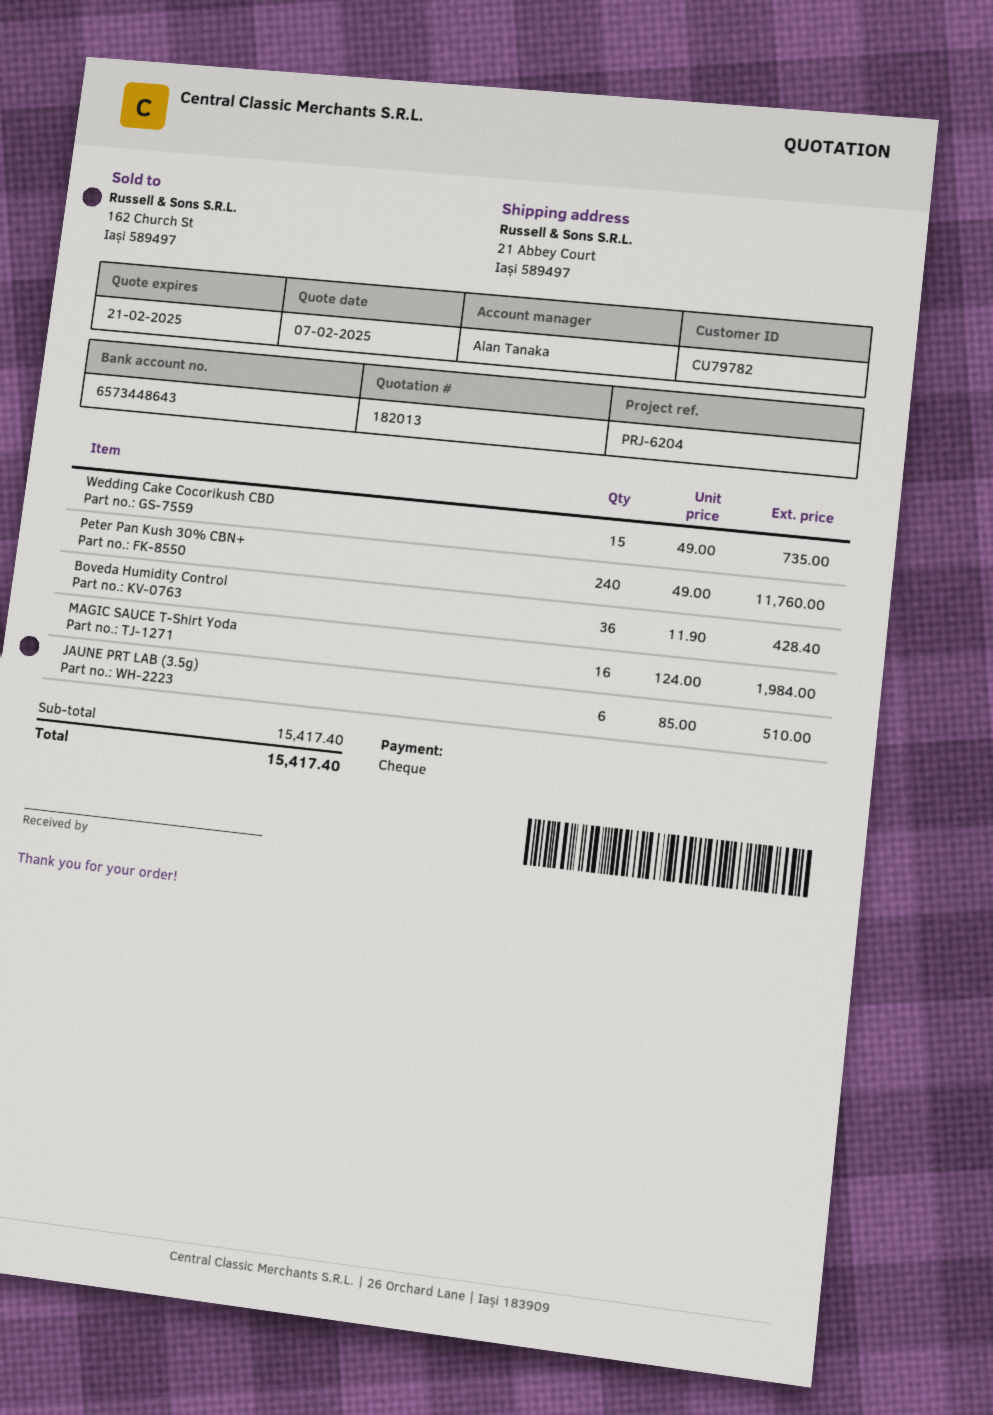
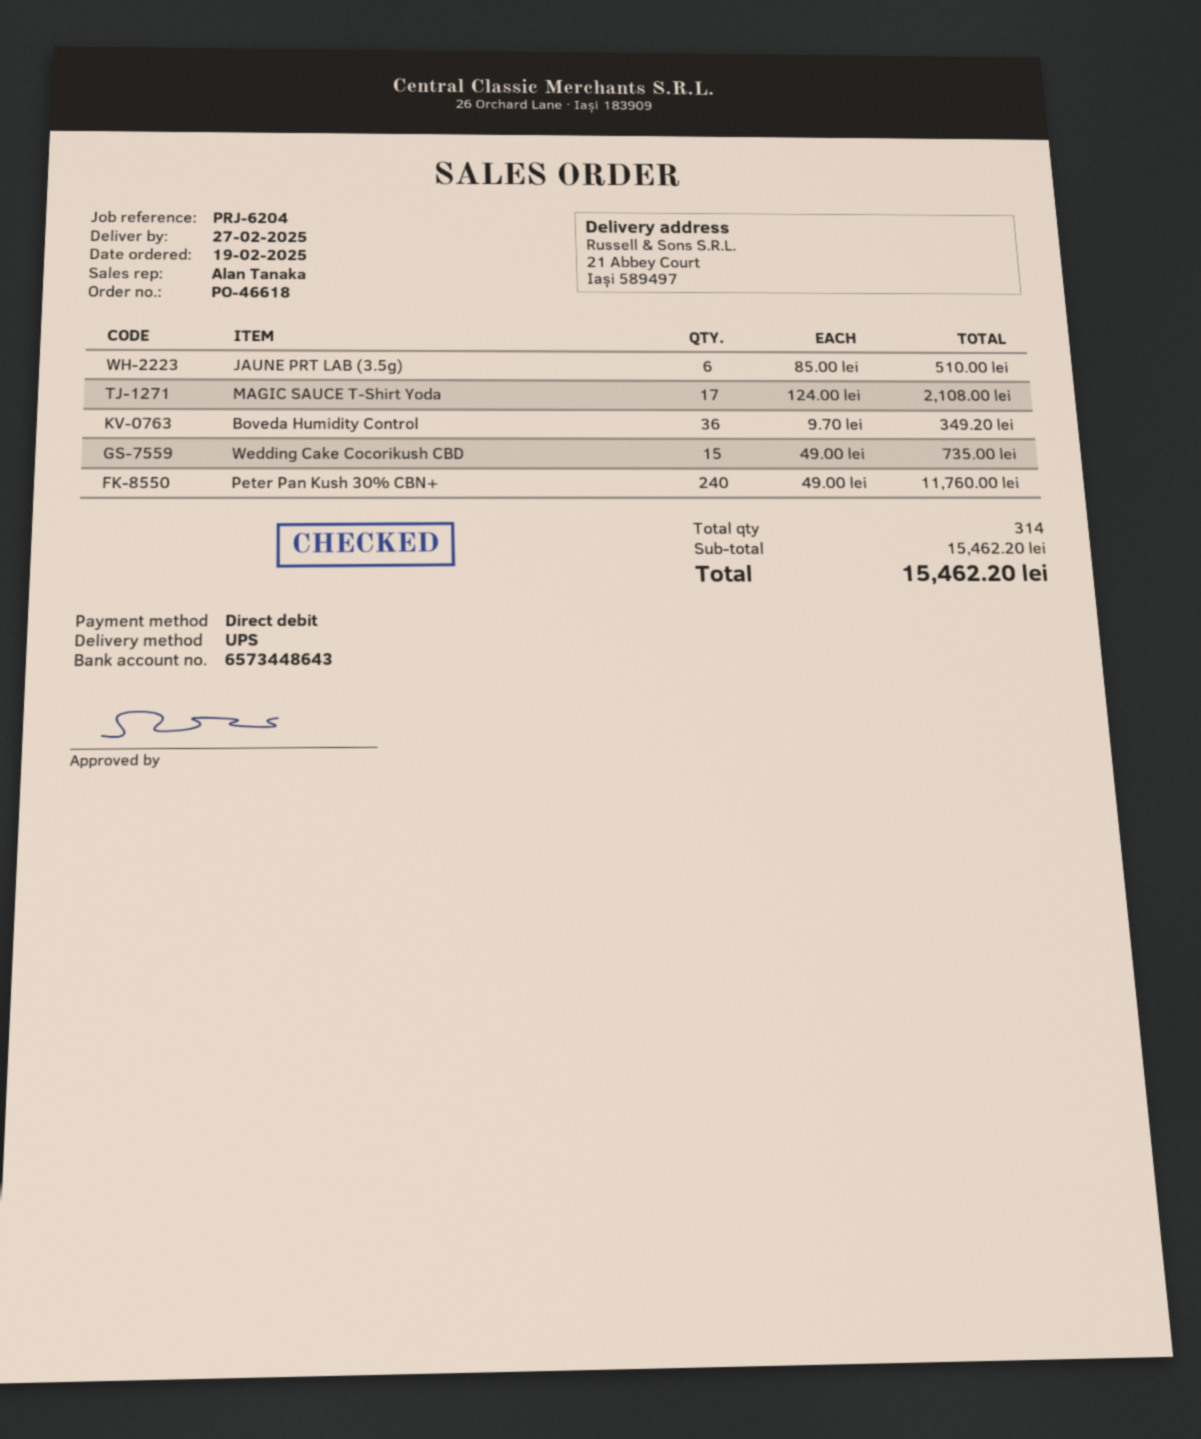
payment method: cheque -> direct debit
Boveda Humidity Control: 36 x 11.90 = 428.40 -> 36 x 9.70 = 349.20
MAGIC SAUCE T-Shirt Yoda: 16 x 124.00 = 1984.00 -> 17 x 124.00 = 2108.00
subtotal: 15417.40 -> 15462.20
total: 15417.40 -> 15462.20

